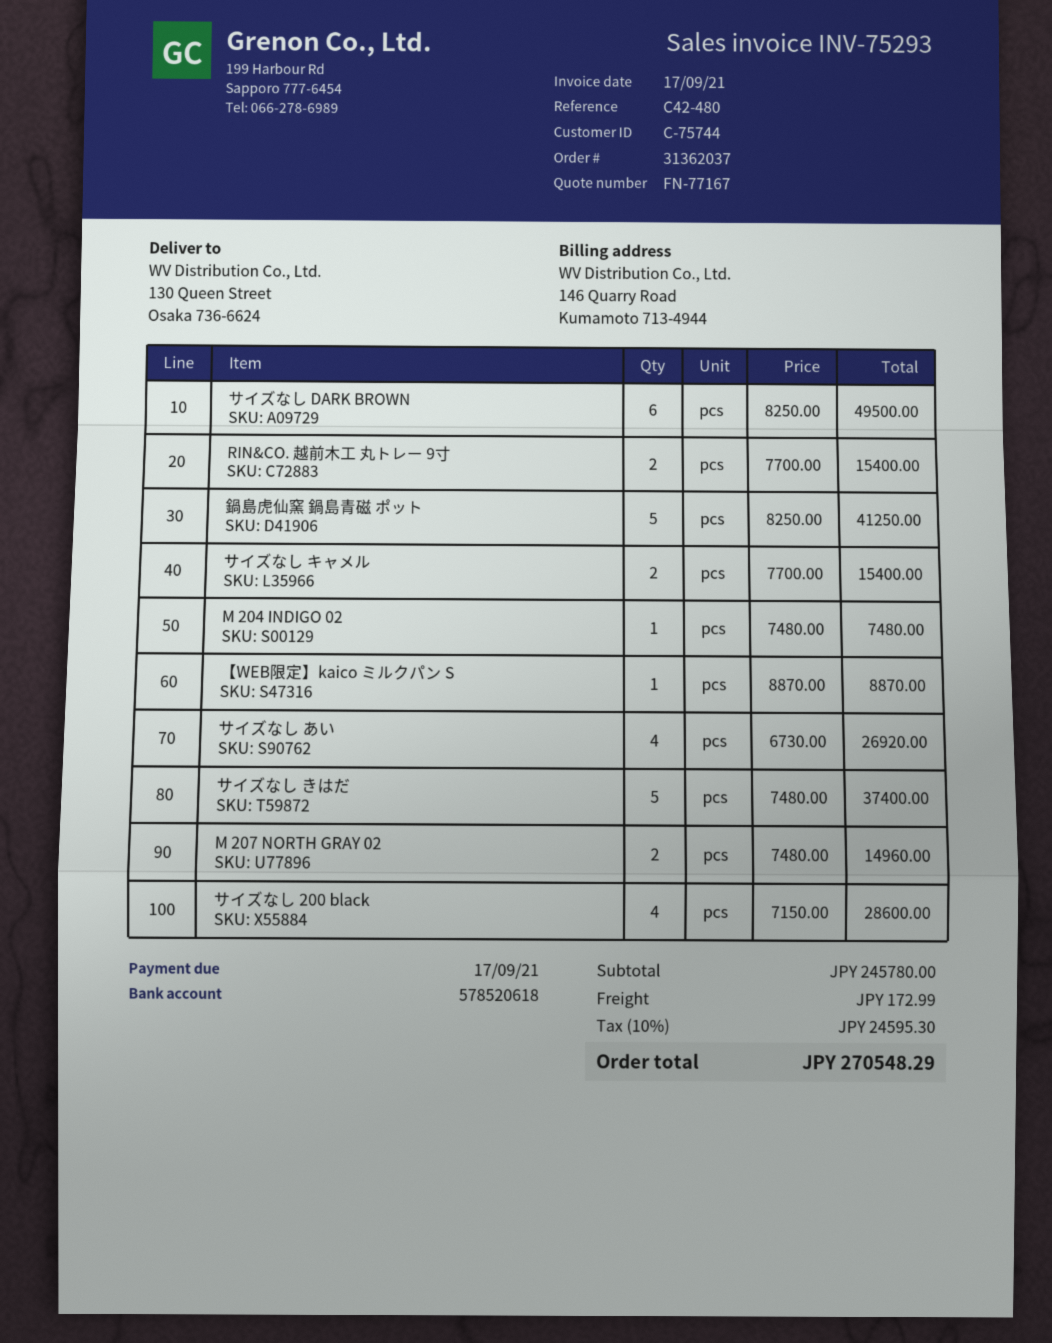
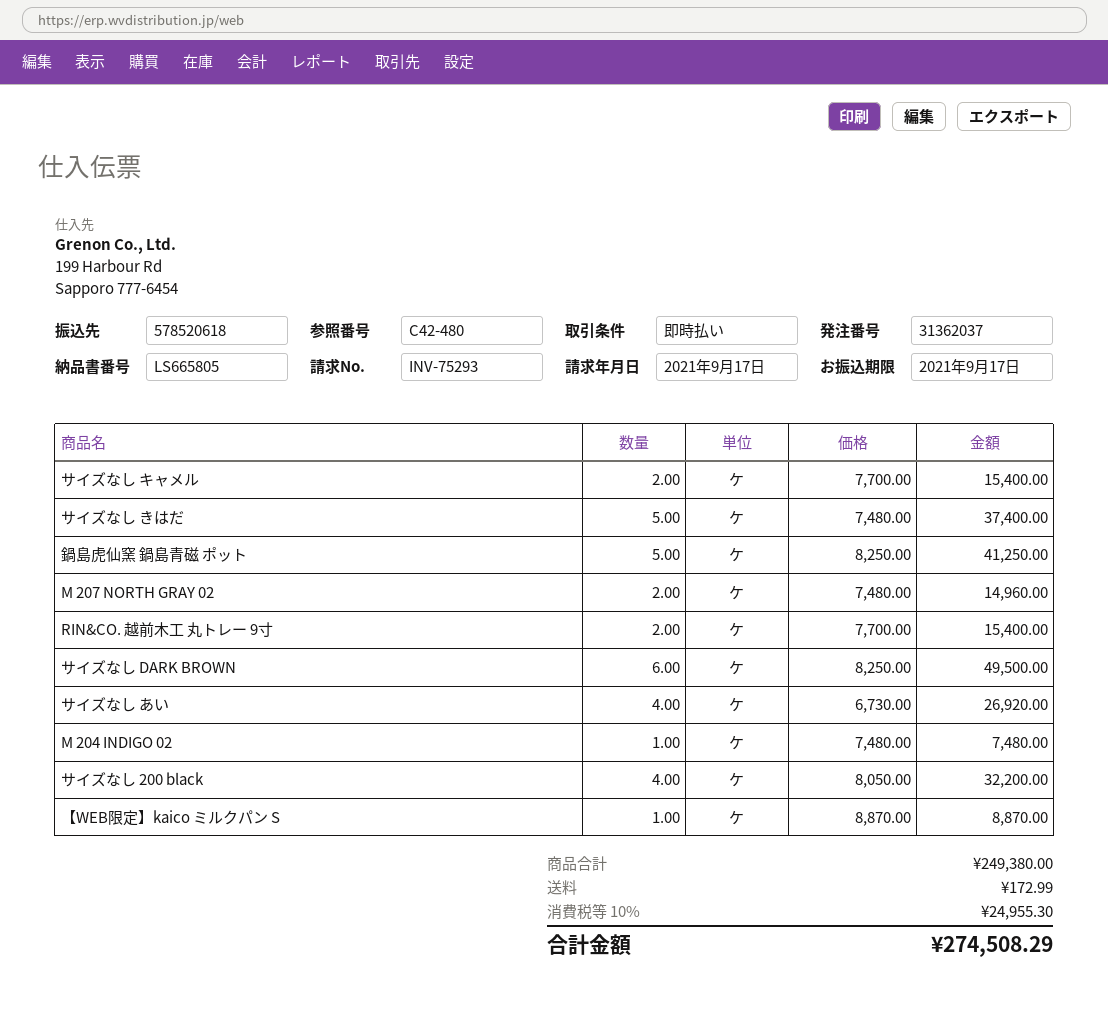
サイズなし 200 black: 4 x 7150.00 = 28600.00 -> 4 x 8050.00 = 32200.00
subtotal: 245780.00 -> 249380.00
tax: 10% = 24595.30 -> 10% = 24955.30
total: 270548.29 -> 274508.29

